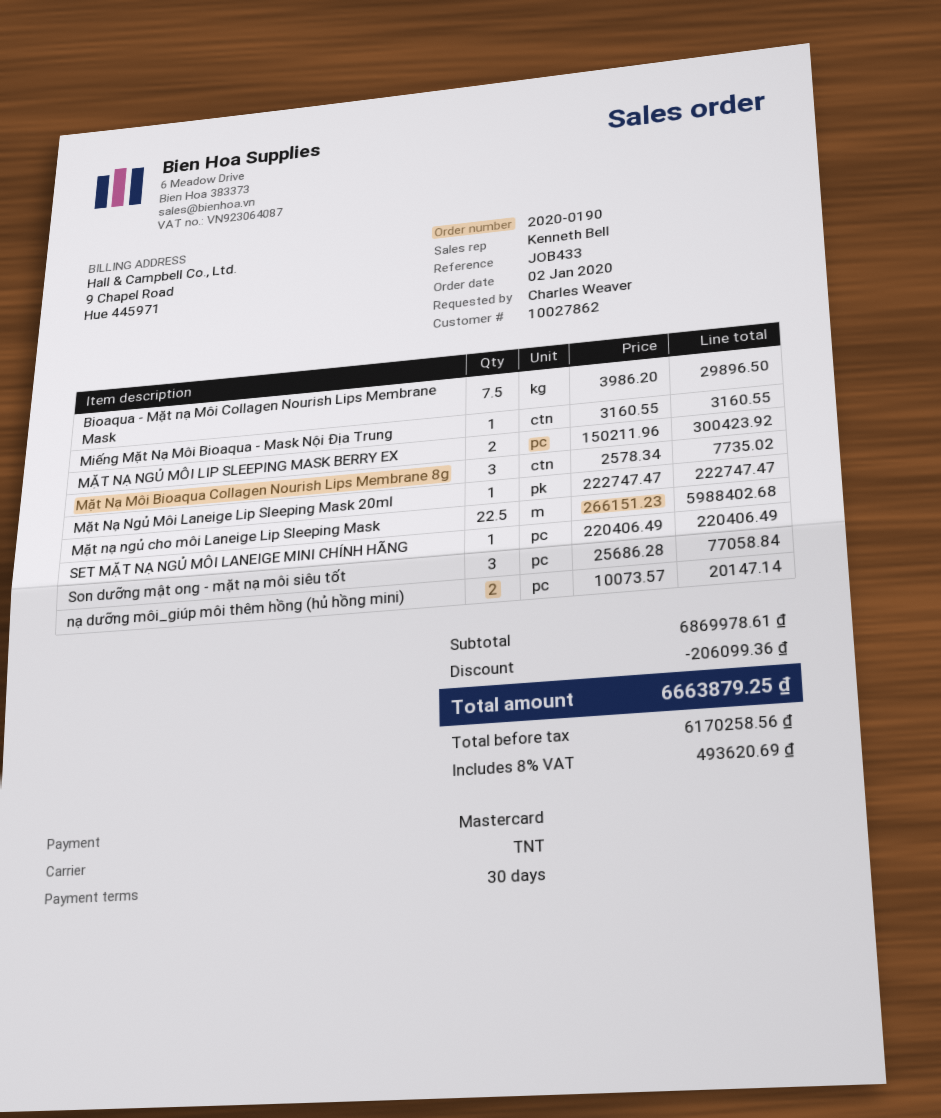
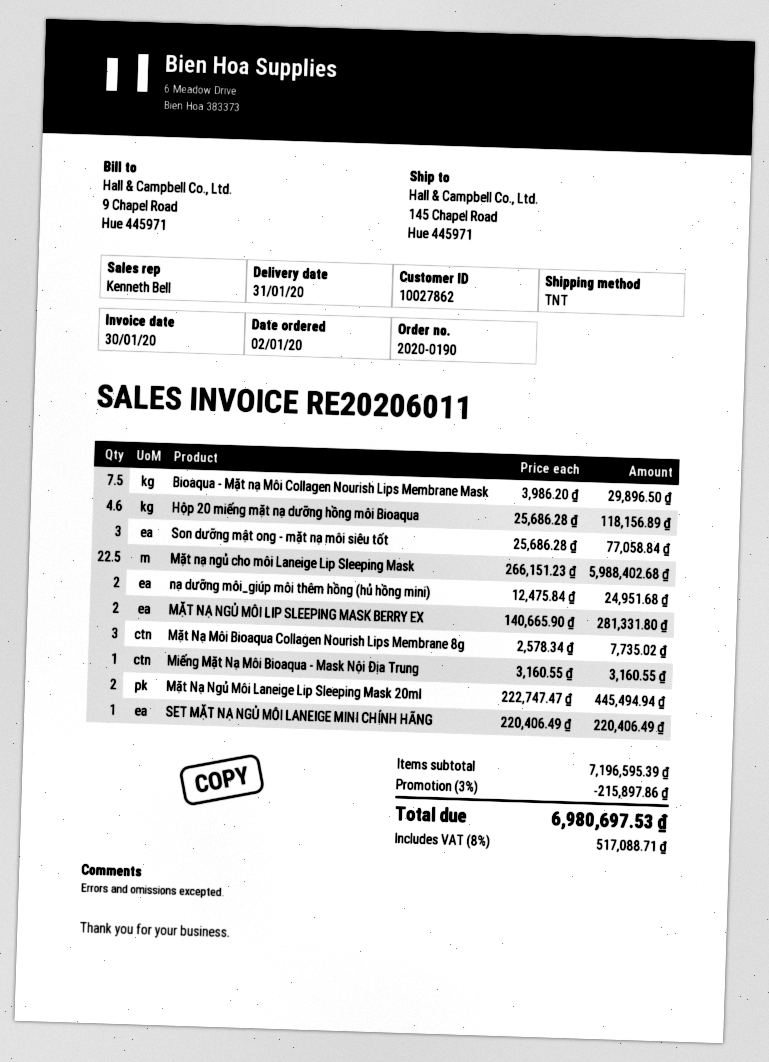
MẶT NẠ NGỦ MÔI LIP SLEEPING MASK BERRY EX: 2 x 150211.96 = 300423.92 -> 2 x 140665.90 = 281331.80
Mặt Nạ Ngủ Môi Laneige Lip Sleeping Mask 20ml: 1 x 222747.47 = 222747.47 -> 2 x 222747.47 = 445494.94
nạ dưỡng môi_giúp môi thêm hồng (hủ hồng mini): 2 x 10073.57 = 20147.14 -> 2 x 12475.84 = 24951.68
Hộp 20 miếng mặt nạ dưỡng hồng môi Bioaqua: none -> 4.6 x 25686.28 = 118156.89
subtotal: 6869978.61 -> 7196595.39
discount: 206099.36 -> 215897.86
tax: 8% = 493620.69 -> 8% = 517088.71
total: 6663879.25 -> 6980697.53

